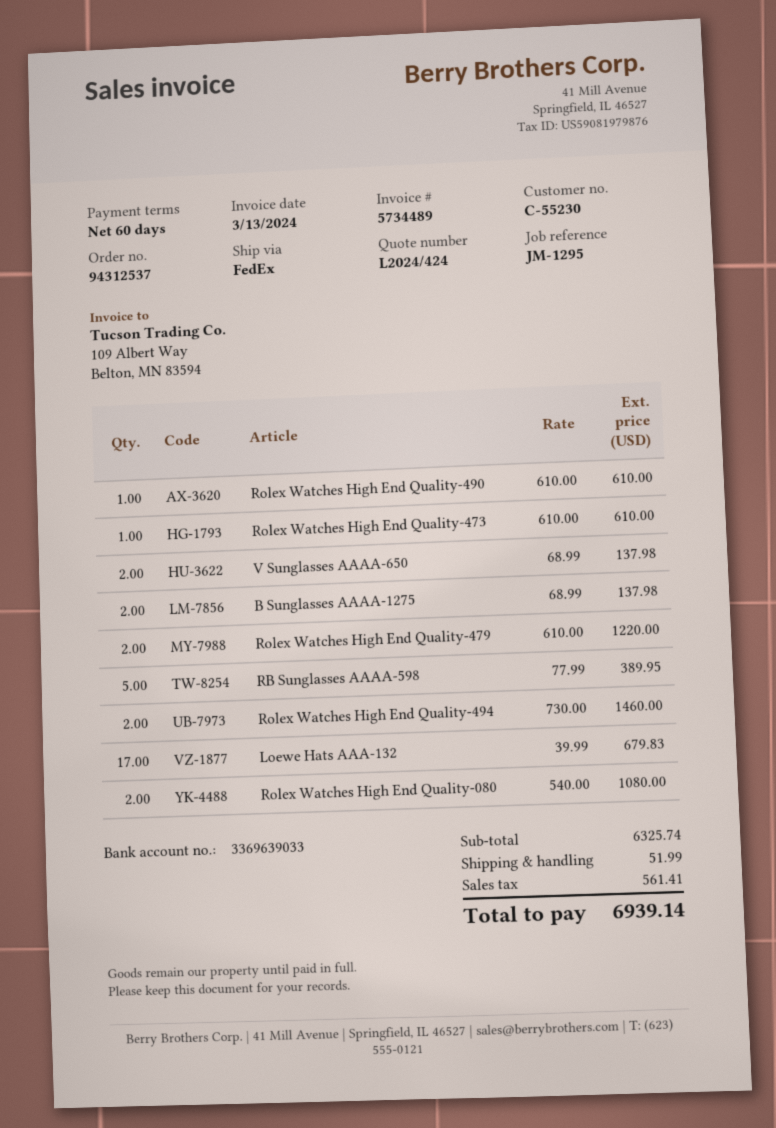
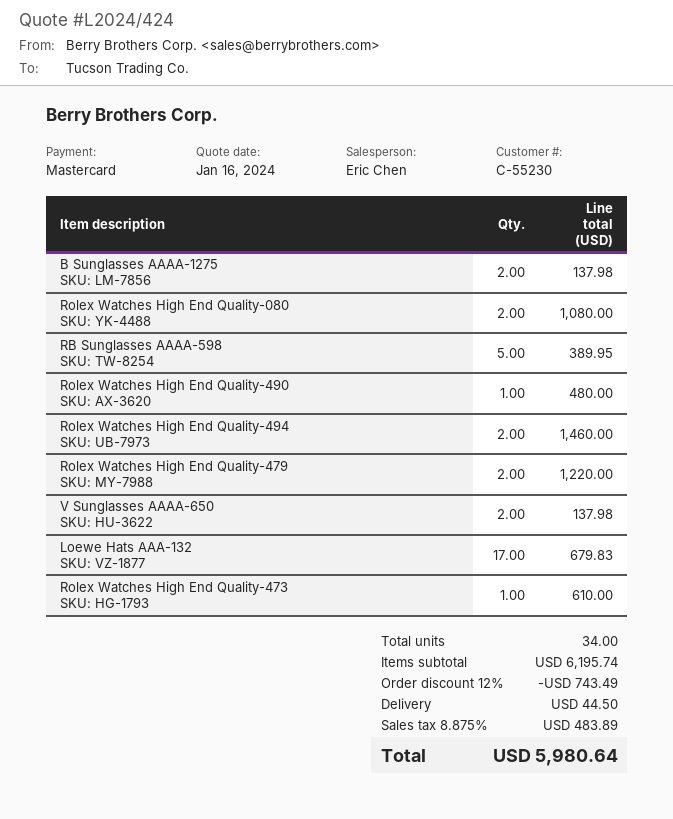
Rolex Watches High End Quality-490: 1 for 610.00 -> 1 for 480.00
subtotal: 6325.74 -> 6195.74
discount: none -> 12% = 743.49
shipping: 51.99 -> 44.50
tax: 561.41 -> 483.89
total: 6939.14 -> 5980.64

